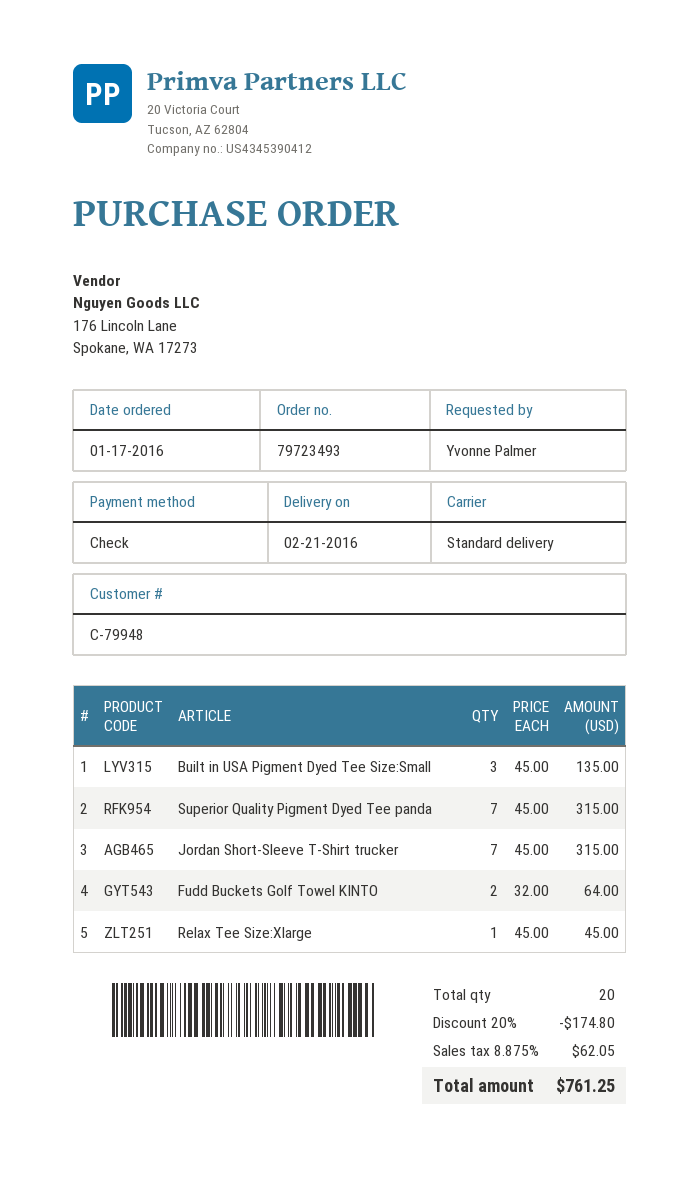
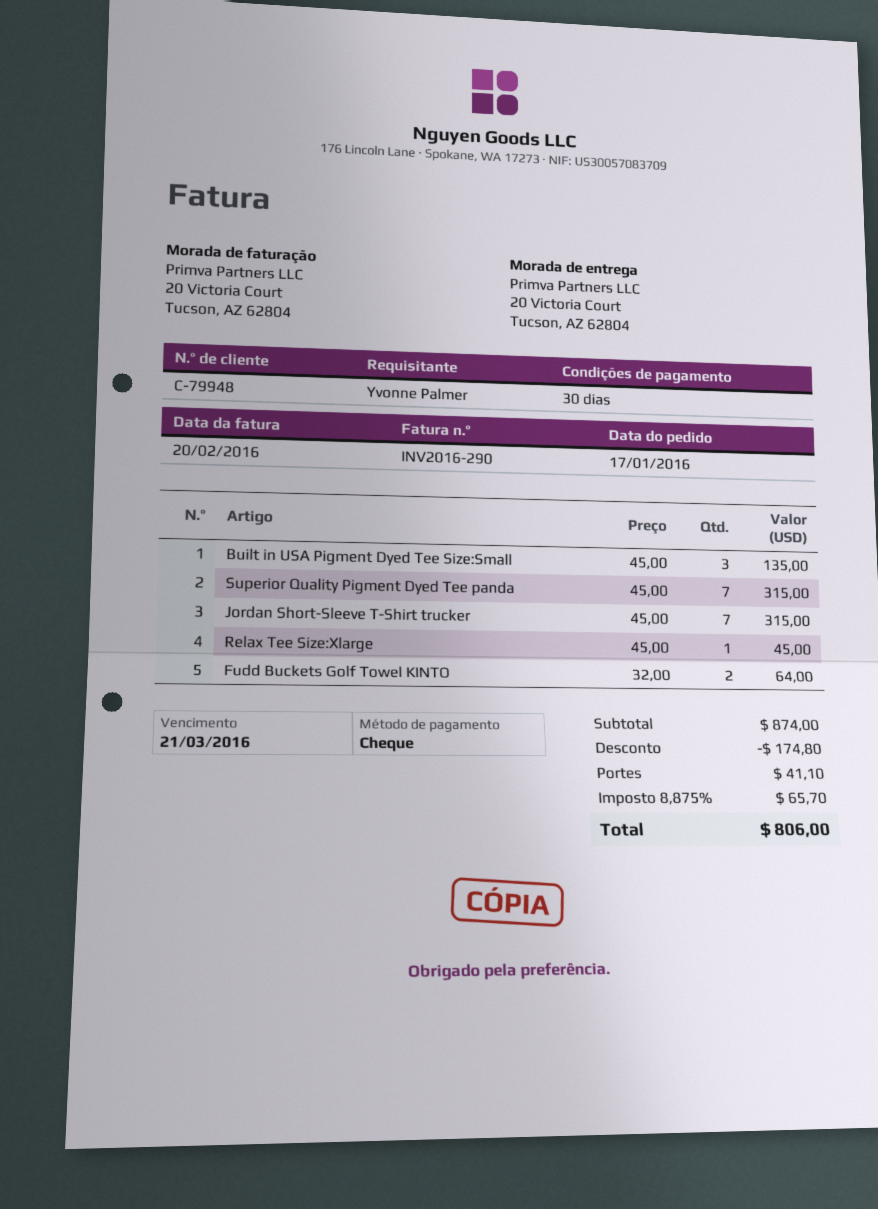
shipping: none -> 41.10
tax: 8.875% = 62.05 -> 8.875% = 65.70
total: 761.25 -> 806.00

